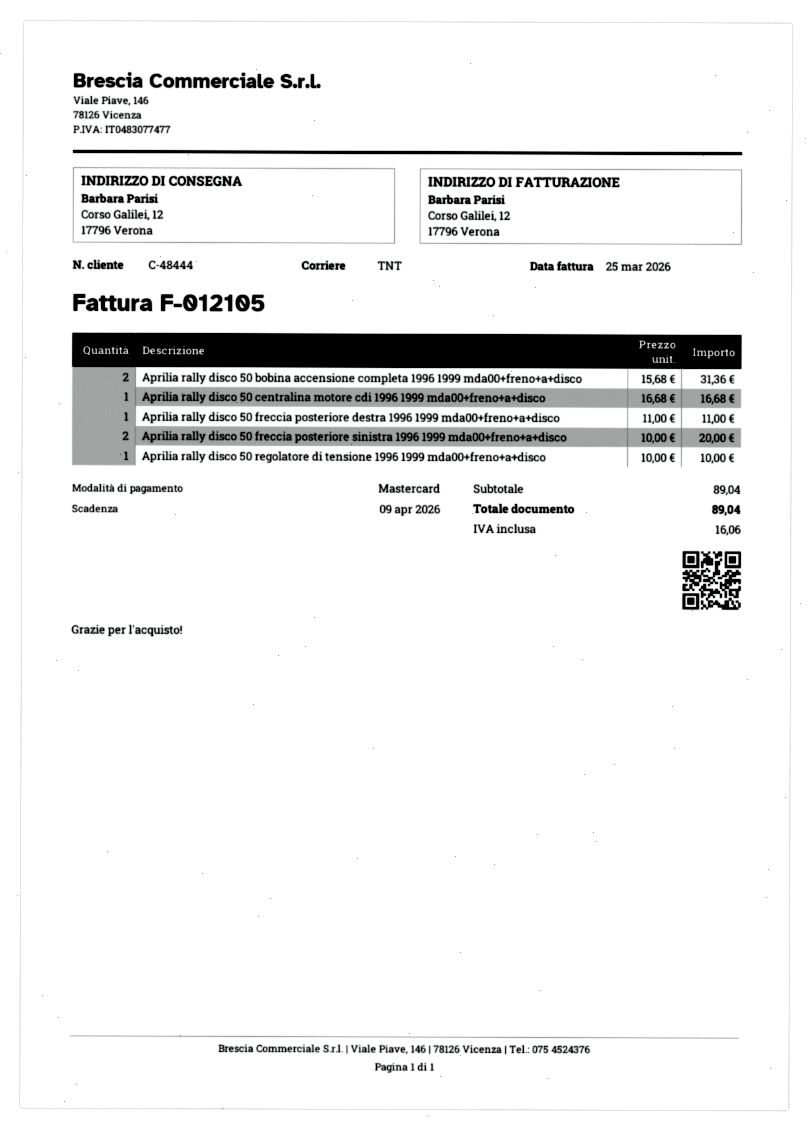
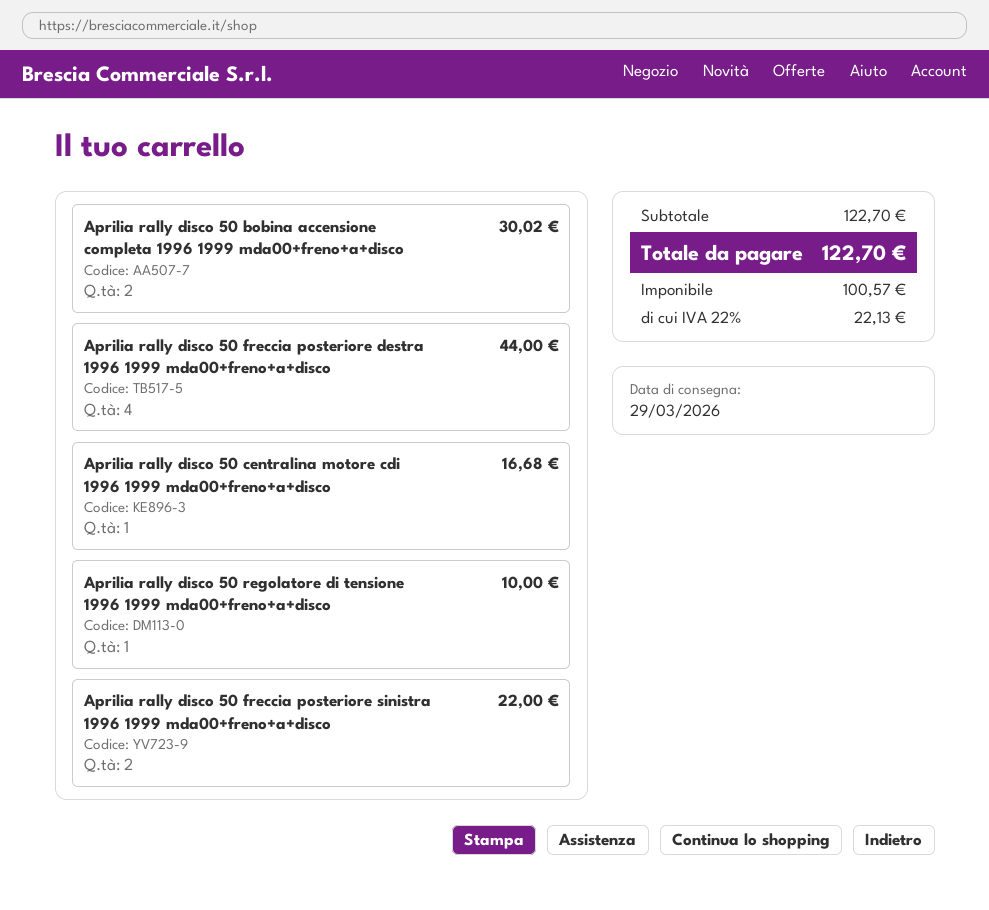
Aprilia rally disco 50 bobina accensione completa 1996 1999 mda00+freno+a+disco: 2 for 31.36 -> 2 for 30.02
Aprilia rally disco 50 freccia posteriore destra 1996 1999 mda00+freno+a+disco: 1 for 11.00 -> 4 for 44.00
Aprilia rally disco 50 freccia posteriore sinistra 1996 1999 mda00+freno+a+disco: 2 for 20.00 -> 2 for 22.00
subtotal: 89.04 -> 122.70
tax: 16.06 -> 22.13
total: 89.04 -> 122.70

